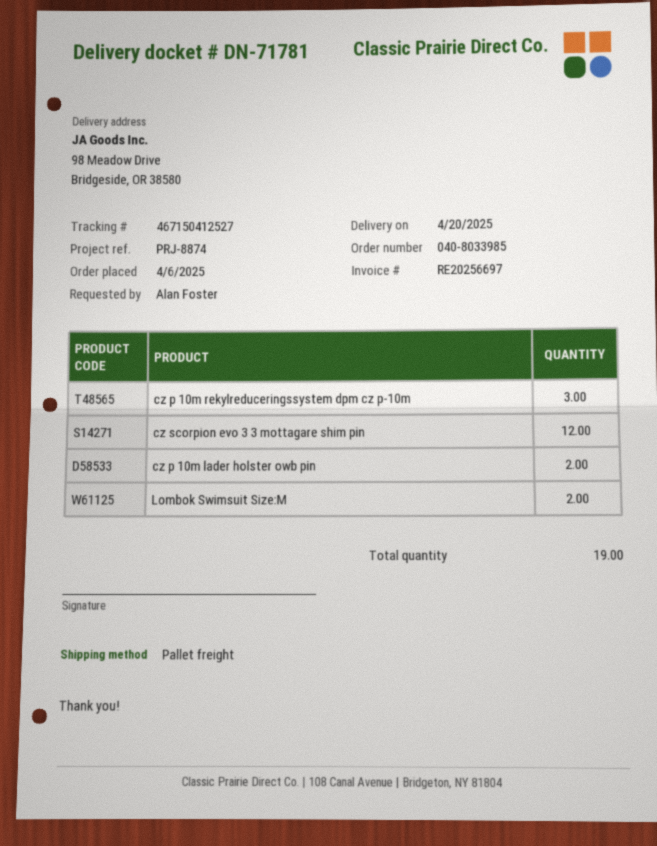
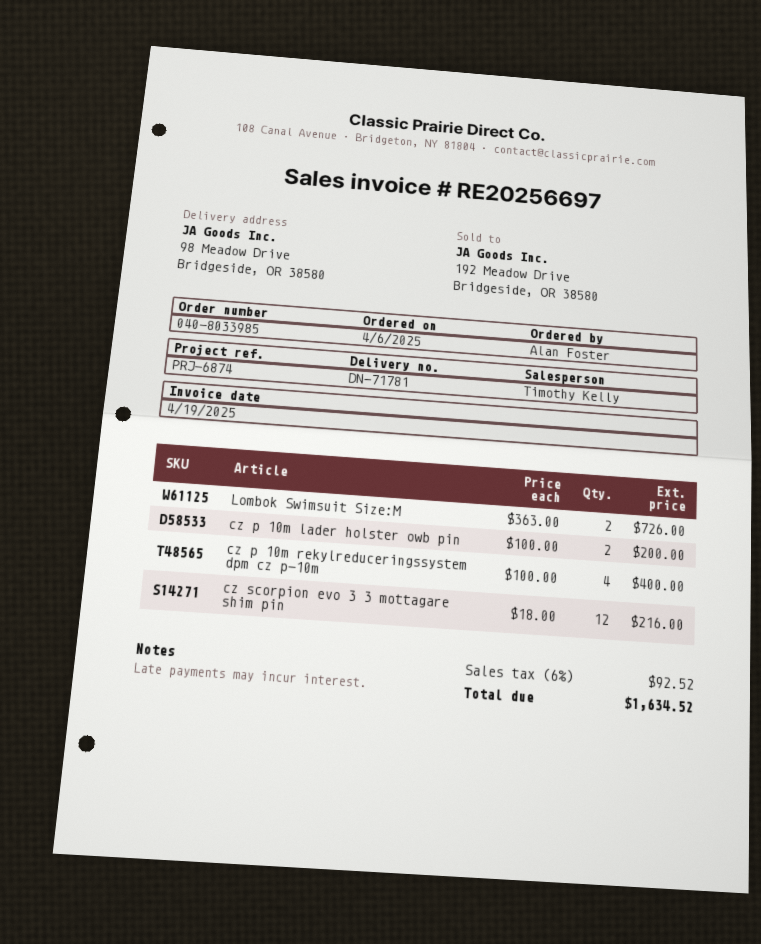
reference: PRJ-8874 -> PRJ-6874
cz p 10m rekylreduceringssystem dpm cz p-10m: 3 -> 4

